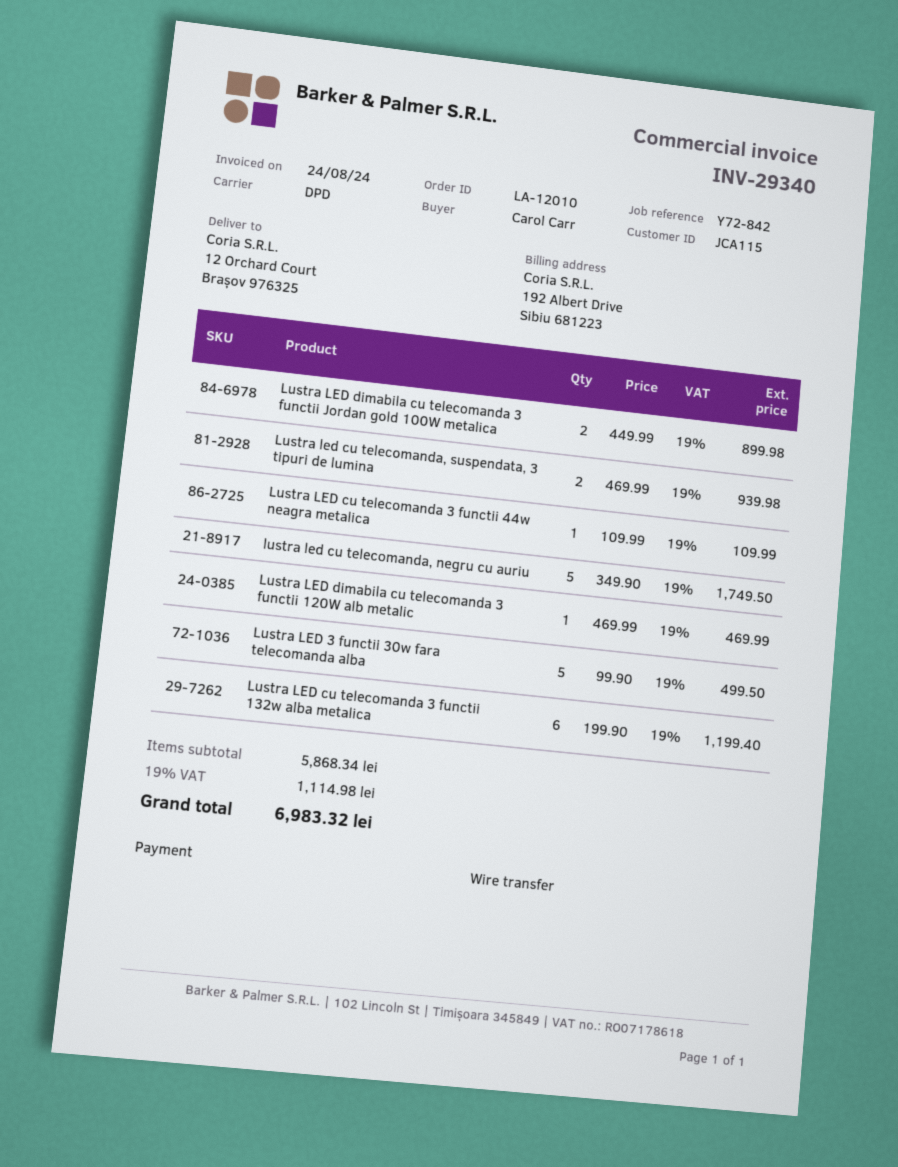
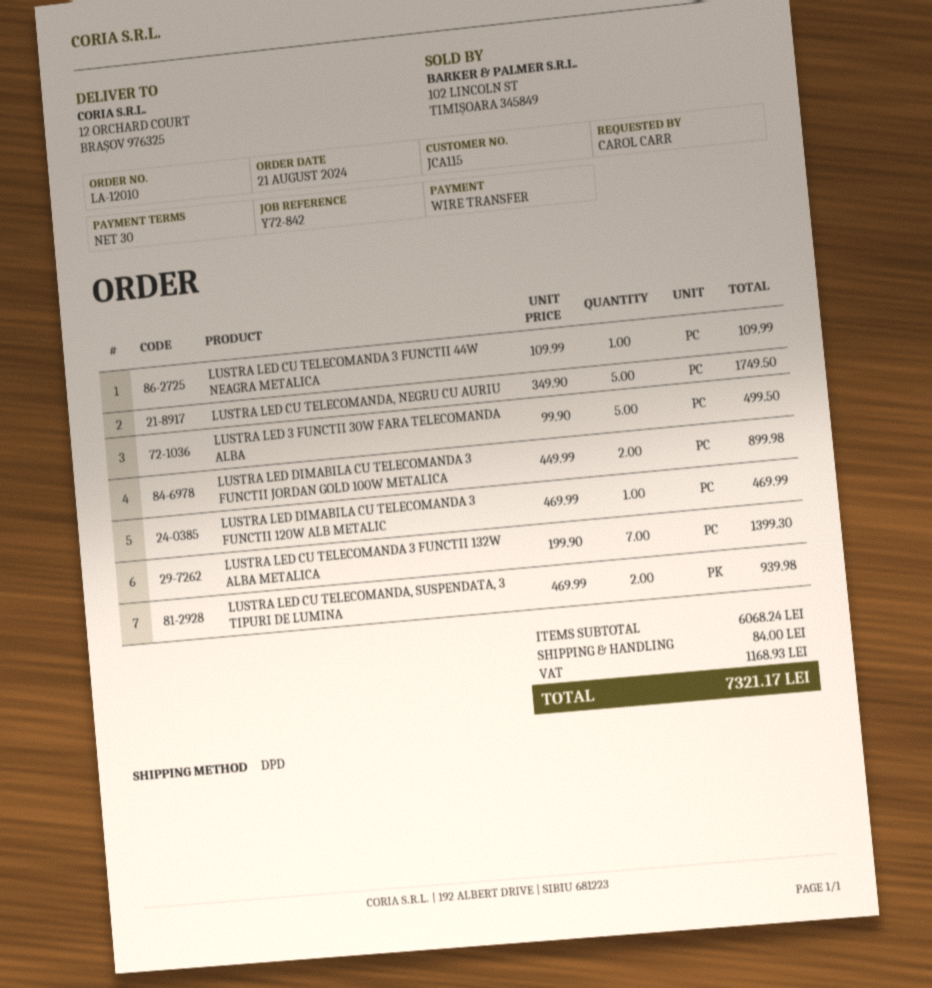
Lustra LED cu telecomanda 3 functii 132w alba metalica: 6 x 199.90 = 1199.40 -> 7 x 199.90 = 1399.30
subtotal: 5868.34 -> 6068.24
shipping: none -> 84.00
tax: 1114.98 -> 1168.93
total: 6983.32 -> 7321.17

